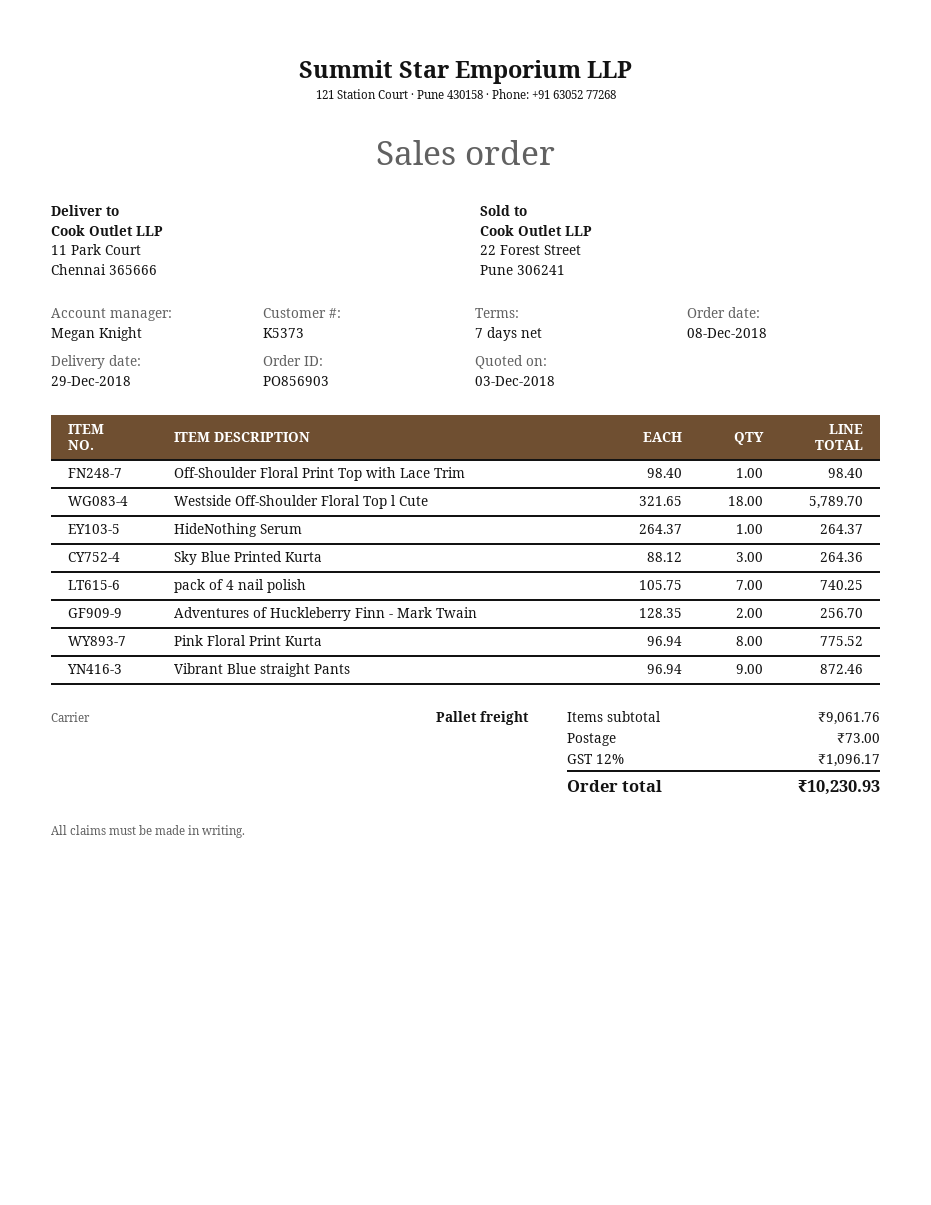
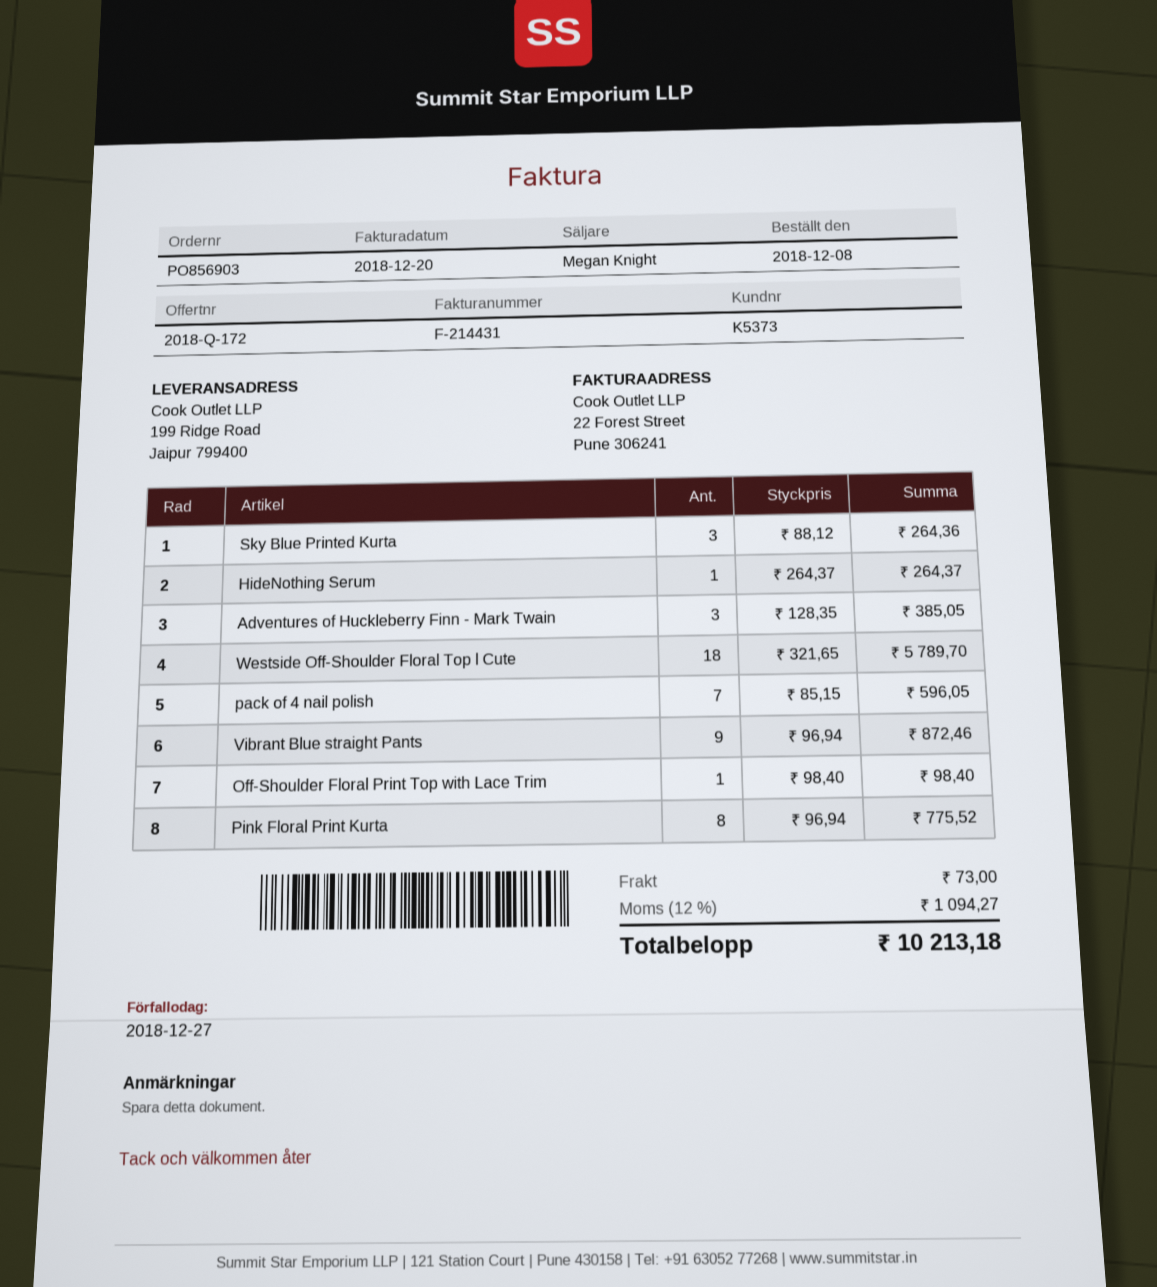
ship to: 11 Park Court, Chennai 365666 -> 199 Ridge Road, Jaipur 799400
pack of 4 nail polish: 7 x 105.75 = 740.25 -> 7 x 85.15 = 596.05
Adventures of Huckleberry Finn - Mark Twain: 2 x 128.35 = 256.70 -> 3 x 128.35 = 385.05
tax: 12% = 1096.17 -> 12% = 1094.27
total: 10230.93 -> 10213.18

